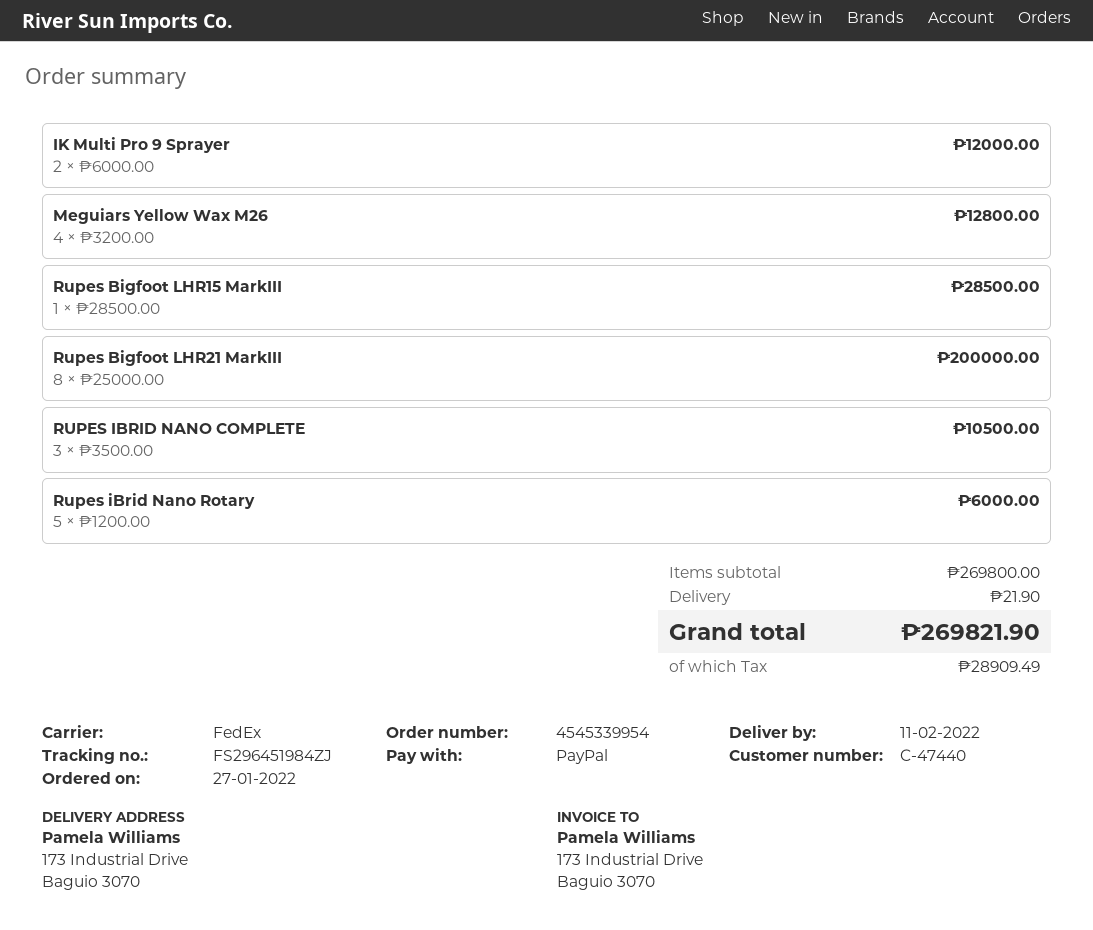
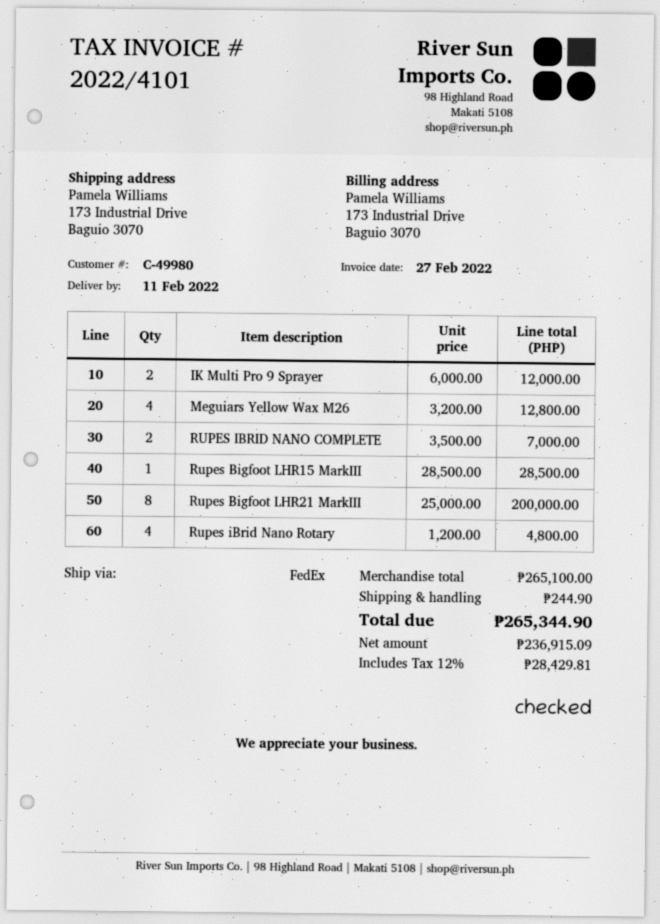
customer number: C-47440 -> C-49980
RUPES IBRID NANO COMPLETE: 3 x 3500.00 = 10500.00 -> 2 x 3500.00 = 7000.00
Rupes iBrid Nano Rotary: 5 x 1200.00 = 6000.00 -> 4 x 1200.00 = 4800.00
subtotal: 269800.00 -> 265100.00
shipping: 21.90 -> 244.90
tax: 28909.49 -> 28429.81
total: 269821.90 -> 265344.90

